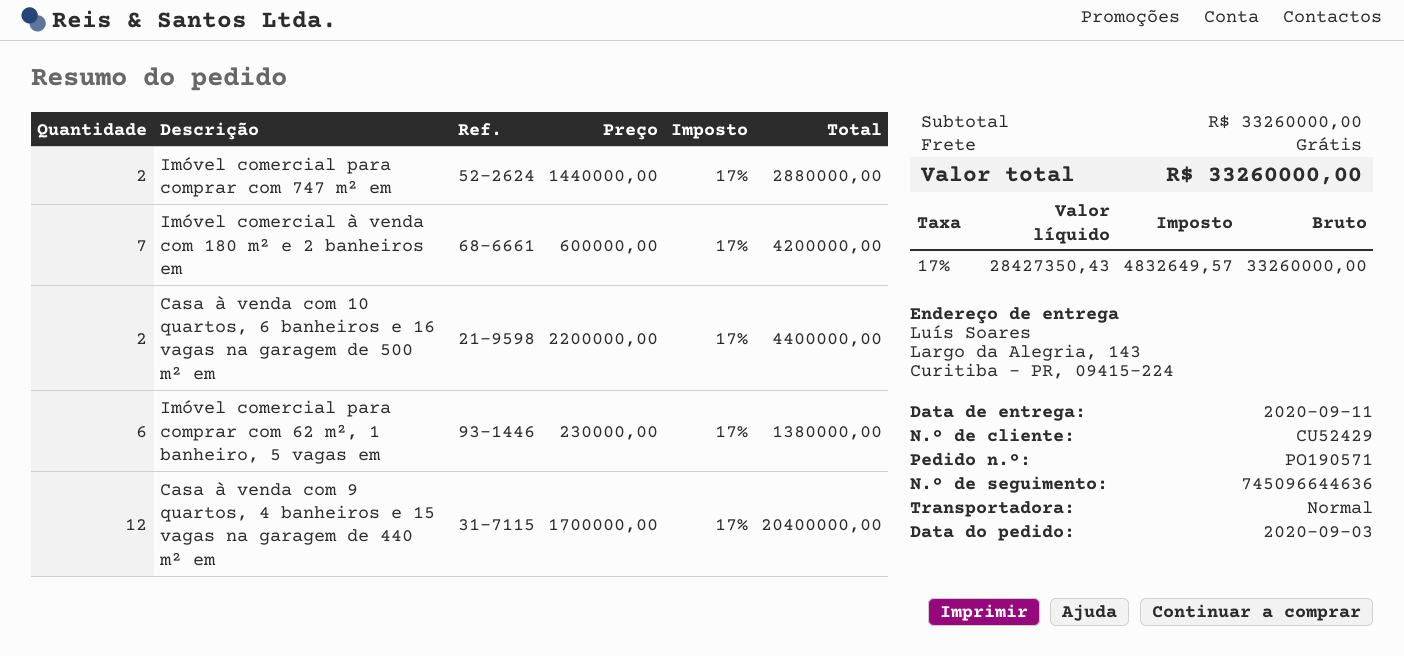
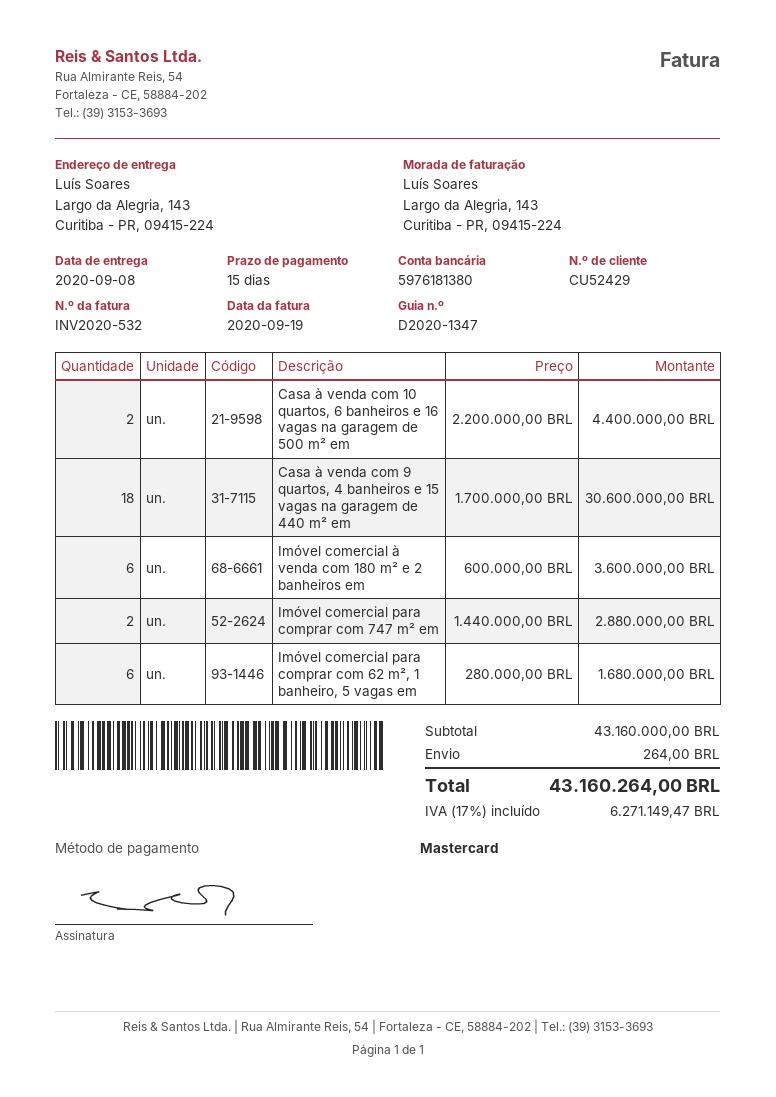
delivery date: 2020-09-11 -> 2020-09-08
Imóvel comercial à venda com 180 m² e 2 banheiros em: 7 x 600000.00 = 4200000.00 -> 6 x 600000.00 = 3600000.00
Imóvel comercial para comprar com 62 m², 1 banheiro, 5 vagas em: 6 x 230000.00 = 1380000.00 -> 6 x 280000.00 = 1680000.00
Casa à venda com 9 quartos, 4 banheiros e 15 vagas na garagem de 440 m² em: 12 x 1700000.00 = 20400000.00 -> 18 x 1700000.00 = 30600000.00
subtotal: 33260000.00 -> 43160000.00
shipping: 0.00 -> 264.00
tax: 17% = 4832649.57 -> 17% = 6271149.47
total: 33260000.00 -> 43160264.00

